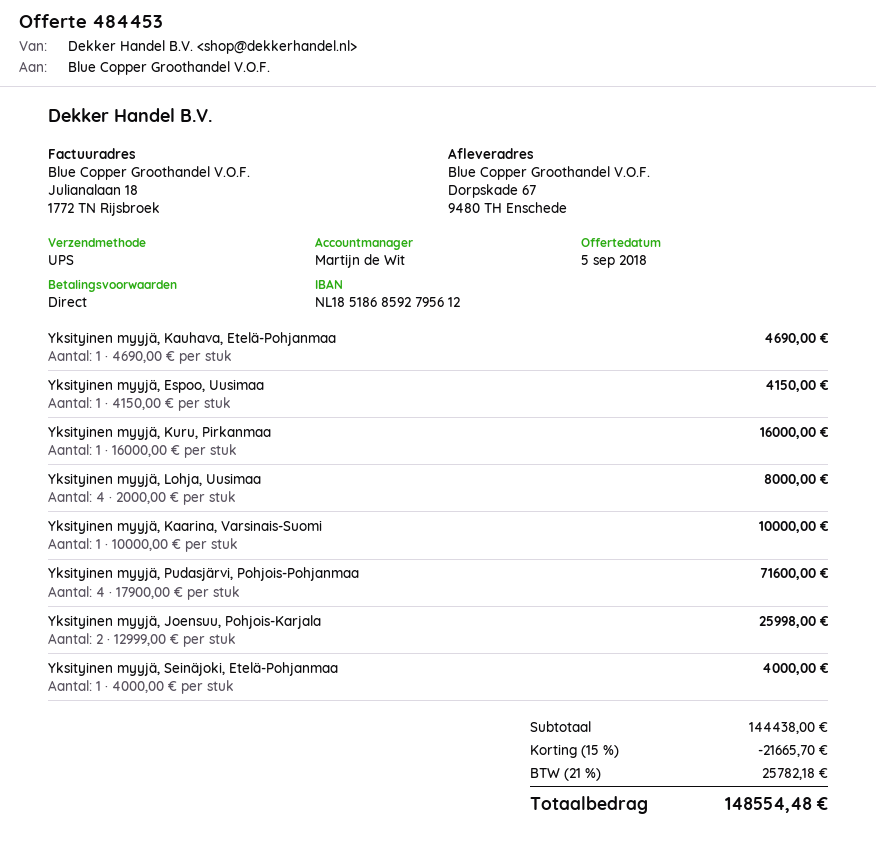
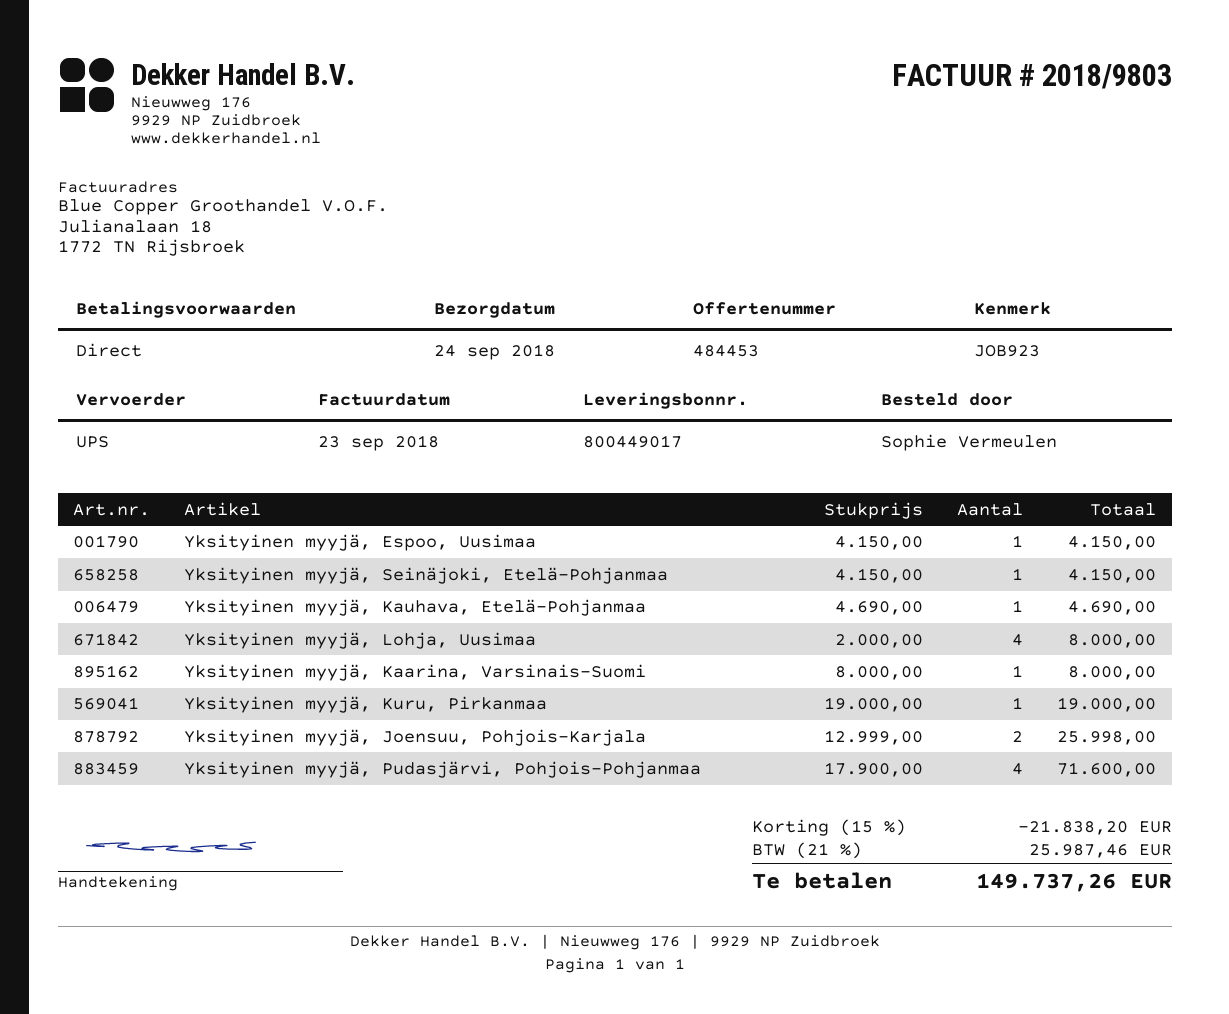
Yksityinen myyjä, Kuru, Pirkanmaa: 1 x 16000.00 = 16000.00 -> 1 x 19000.00 = 19000.00
Yksityinen myyjä, Kaarina, Varsinais-Suomi: 1 x 10000.00 = 10000.00 -> 1 x 8000.00 = 8000.00
Yksityinen myyjä, Seinäjoki, Etelä-Pohjanmaa: 1 x 4000.00 = 4000.00 -> 1 x 4150.00 = 4150.00
discount: 15% = 21665.70 -> 15% = 21838.20
tax: 21% = 25782.18 -> 21% = 25987.46
total: 148554.48 -> 149737.26

